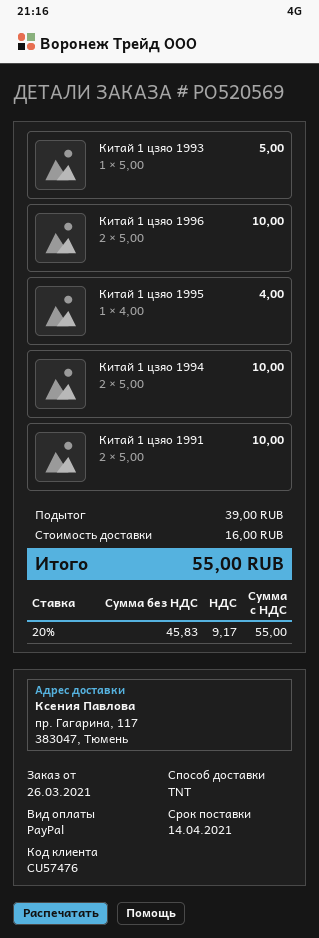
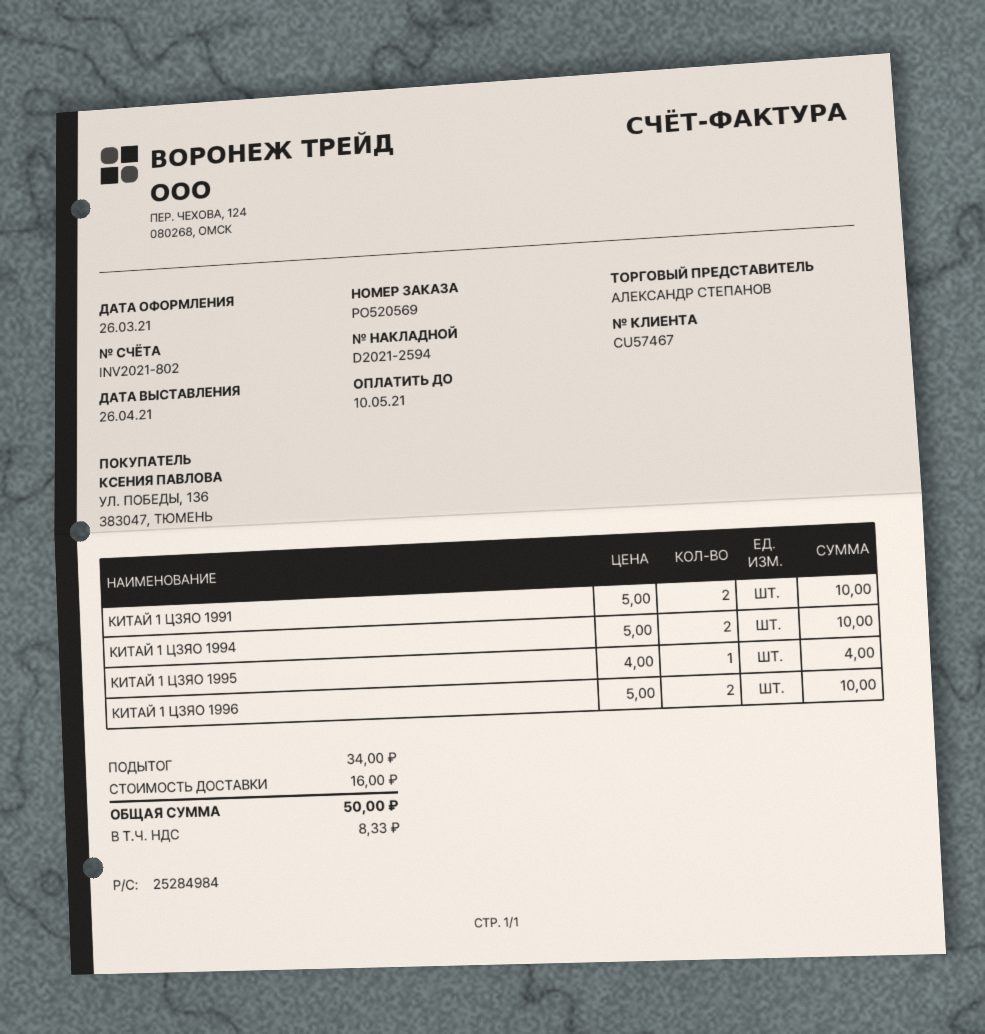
customer number: CU57476 -> CU57467
Китай 1 цзяо 1993: 1 x 5.00 = 5.00 -> none
subtotal: 39.00 -> 34.00
tax: 9.17 -> 8.33
total: 55.00 -> 50.00

